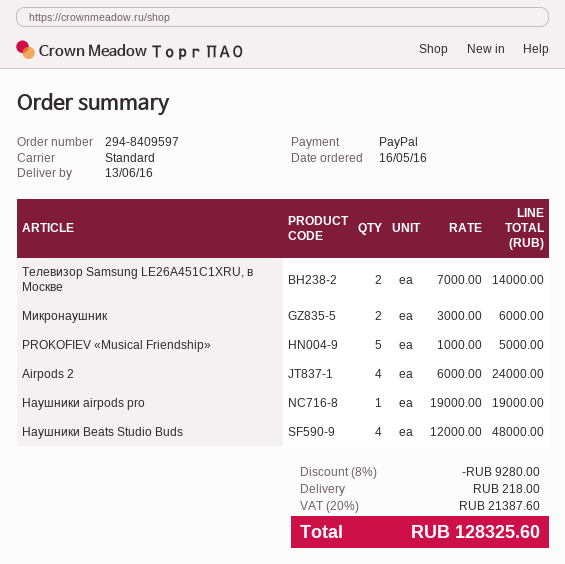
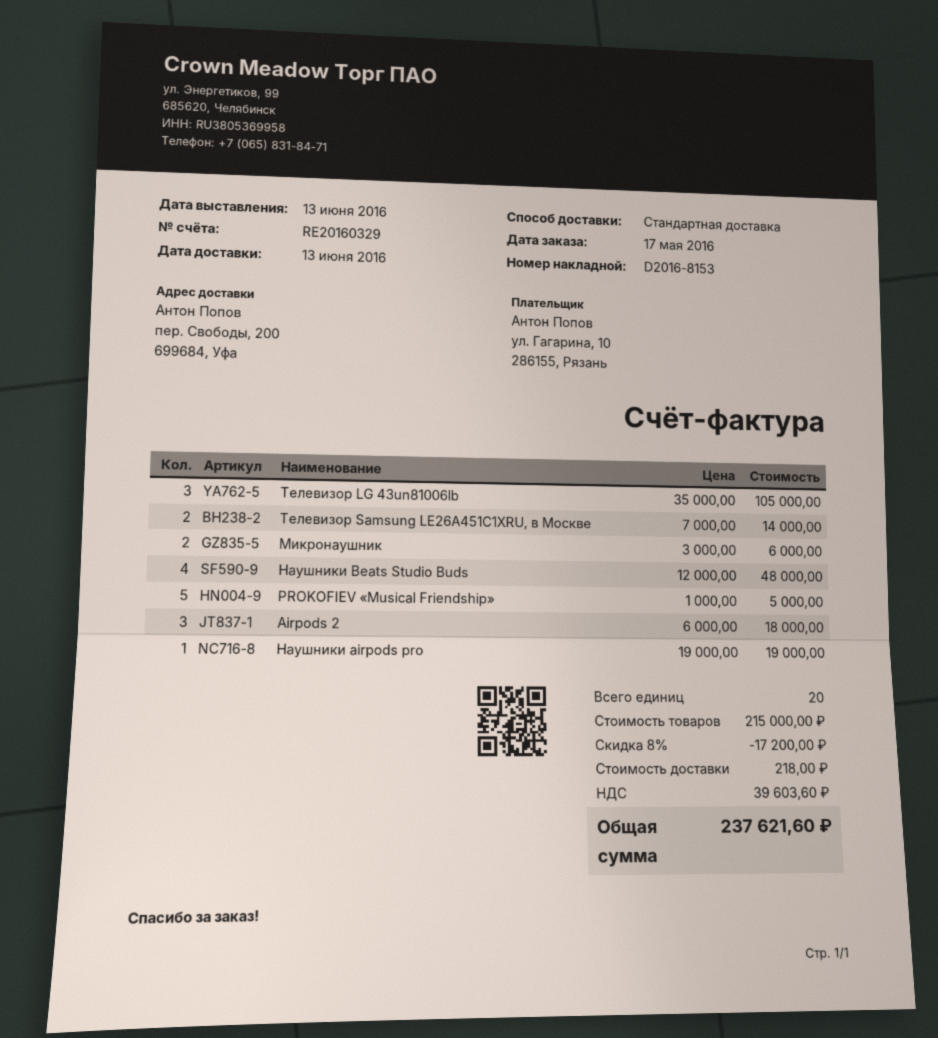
order date: 2016-05-16 -> 2016-05-17
Airpods 2: 4 x 6000.00 = 24000.00 -> 3 x 6000.00 = 18000.00
Телевизор LG 43un81006lb: none -> 3 x 35000.00 = 105000.00
discount: 8% = 9280.00 -> 8% = 17200.00
tax: 21387.60 -> 39603.60
total: 128325.60 -> 237621.60

